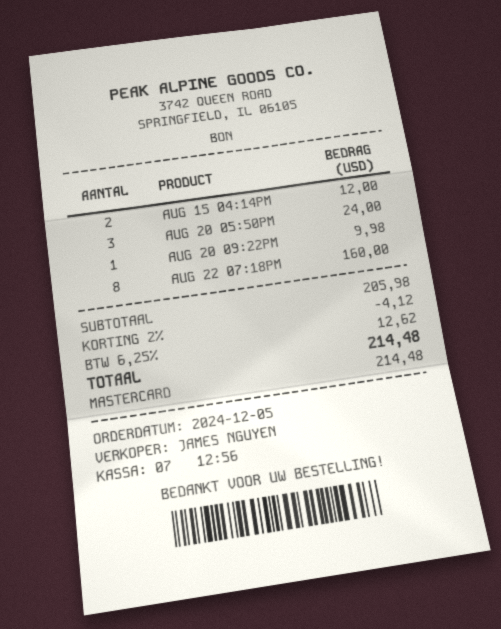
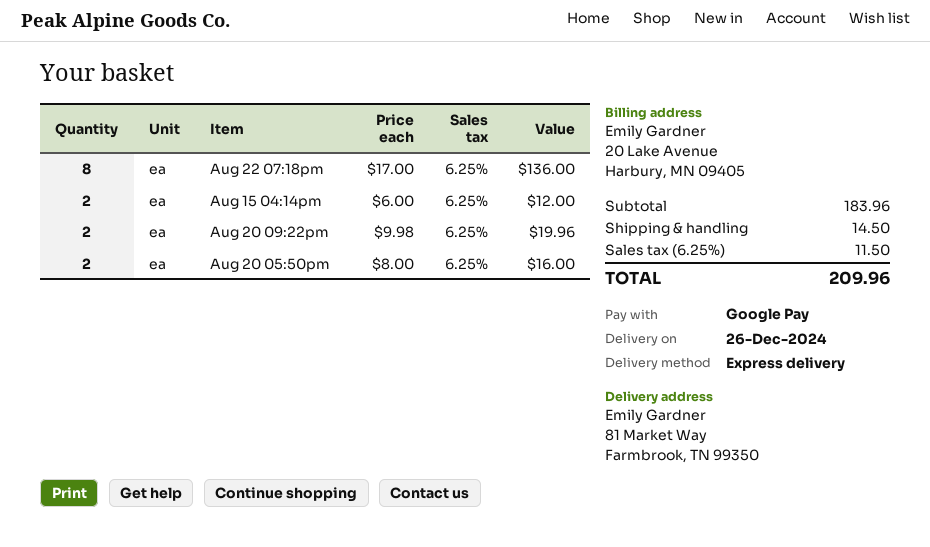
payment method: Mastercard -> Google Pay
AUG 20 05:50PM: 3 for 24.00 -> 2 for 16.00
AUG 20 09:22PM: 1 for 9.98 -> 2 for 19.96
AUG 22 07:18PM: 8 for 160.00 -> 8 for 136.00
subtotal: 205.98 -> 183.96
discount: 2% = 4.12 -> none
shipping: none -> 14.50
tax: 6.25% = 12.62 -> 6.25% = 11.50
total: 214.48 -> 209.96

